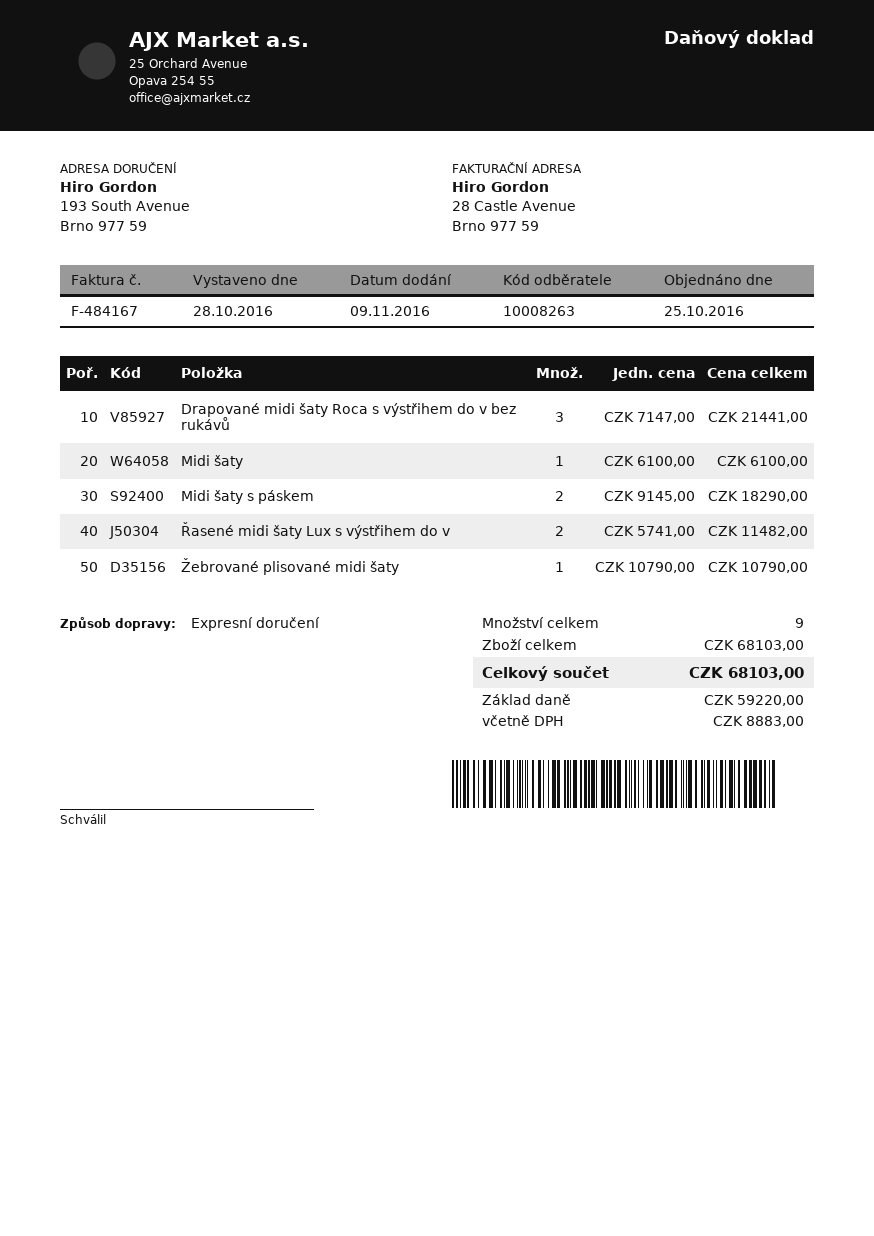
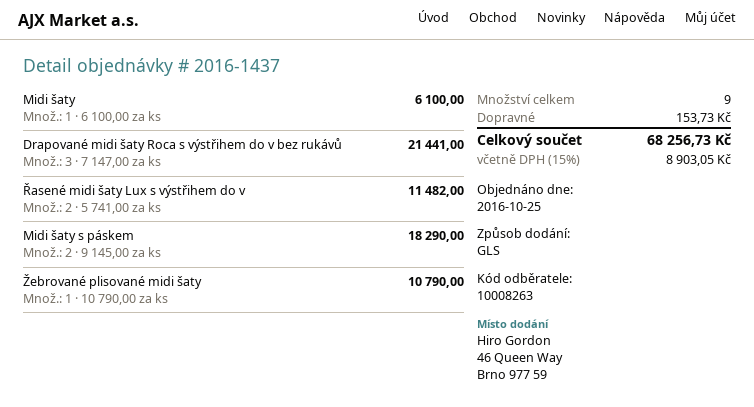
shipping method: express -> GLS
ship to: 193 South Avenue, Brno 977 59 -> 46 Queen Way, Brno 977 59
shipping: none -> 153.73
tax: 8883.00 -> 8903.05
total: 68103.00 -> 68256.73

